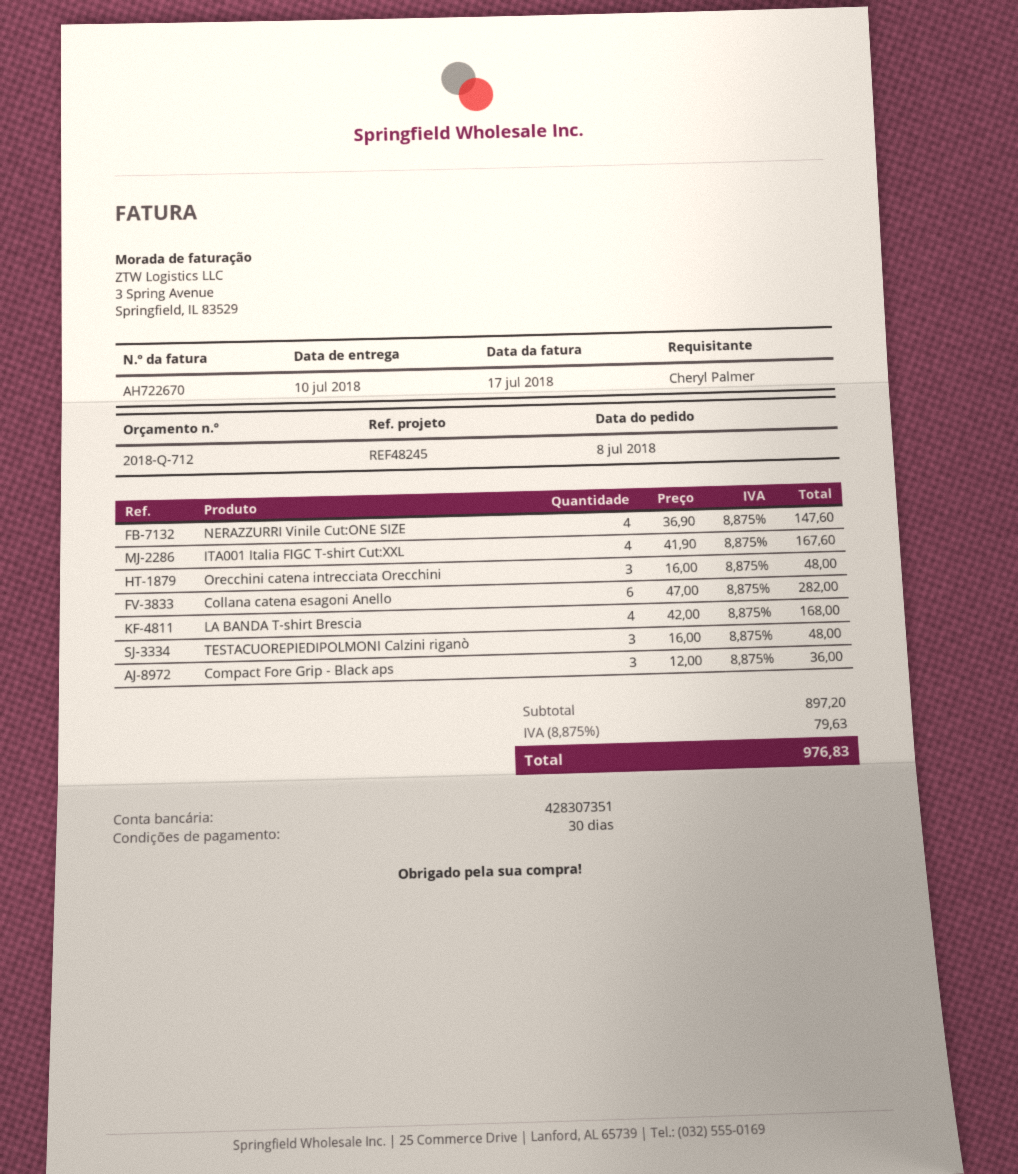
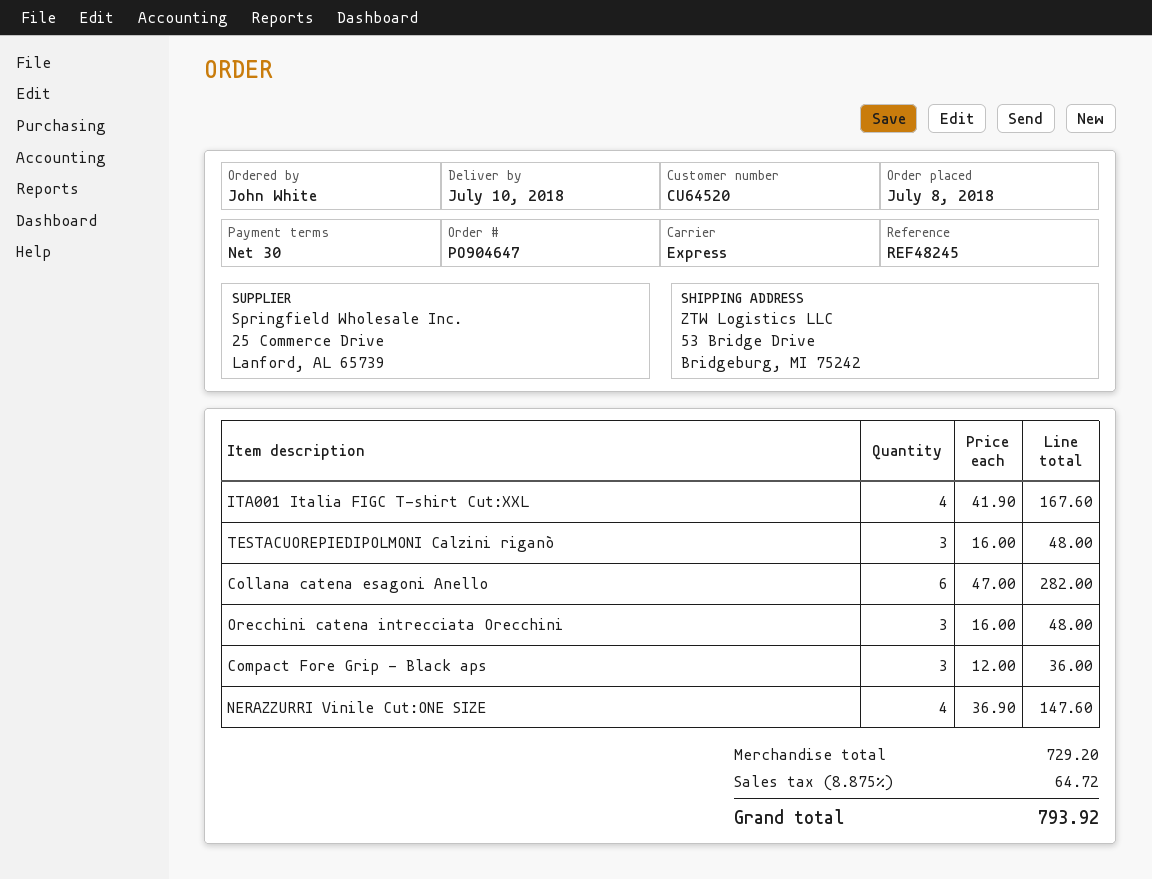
ordered by: Cheryl Palmer -> John White
LA BANDA T-shirt Brescia: 4 x 42.00 = 168.00 -> none
subtotal: 897.20 -> 729.20
tax: 8.875% = 79.63 -> 8.875% = 64.72
total: 976.83 -> 793.92

